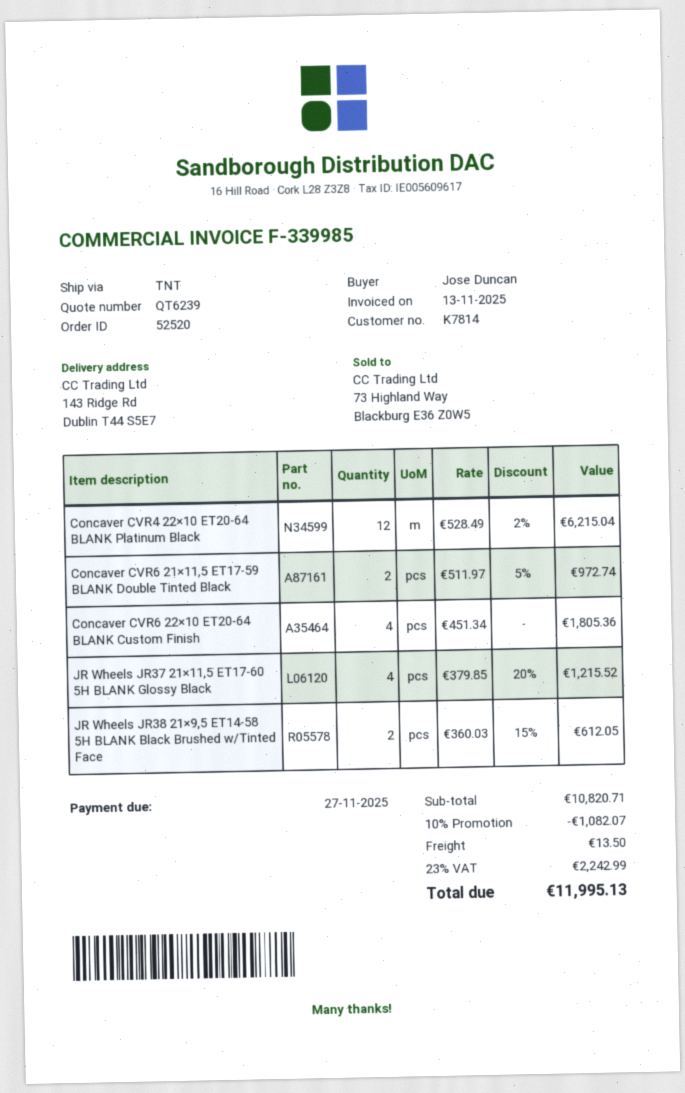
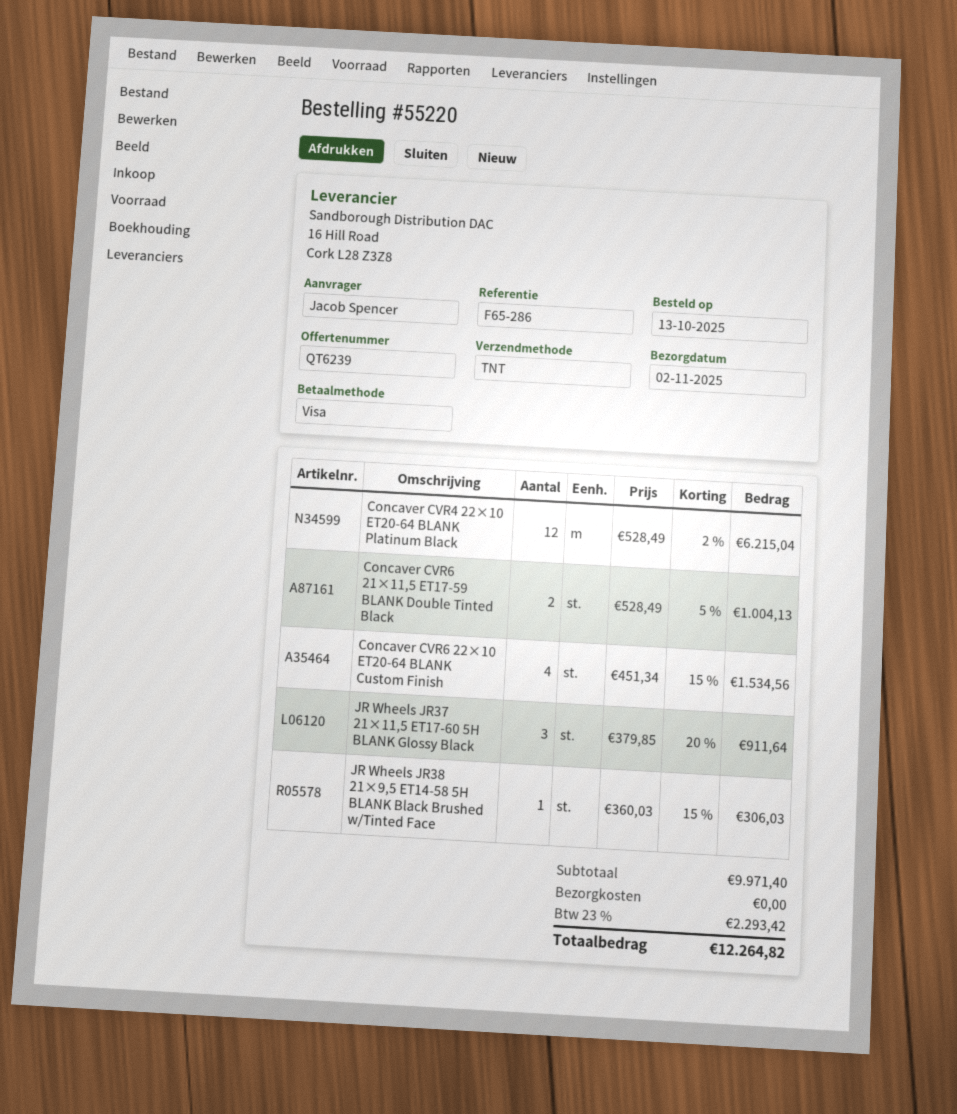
order number: 52520 -> 55220
ordered by: Jose Duncan -> Jacob Spencer
Concaver CVR6 21×11,5 ET17-59 BLANK Double Tinted Black: 2 x 511.97 - 5% = 972.74 -> 2 x 528.49 - 5% = 1004.13
Concaver CVR6 22×10 ET20-64 BLANK Custom Finish: 4 x 451.34 = 1805.36 -> 4 x 451.34 - 15% = 1534.56
JR Wheels JR37 21×11,5 ET17-60 5H BLANK Glossy Black: 4 x 379.85 - 20% = 1215.52 -> 3 x 379.85 - 20% = 911.64
JR Wheels JR38 21×9,5 ET14-58 5H BLANK Black Brushed w/Tinted Face: 2 x 360.03 - 15% = 612.05 -> 1 x 360.03 - 15% = 306.03
subtotal: 10820.71 -> 9971.40
discount: 10% = 1082.07 -> none
shipping: 13.50 -> 0.00
tax: 23% = 2242.99 -> 23% = 2293.42
total: 11995.13 -> 12264.82

